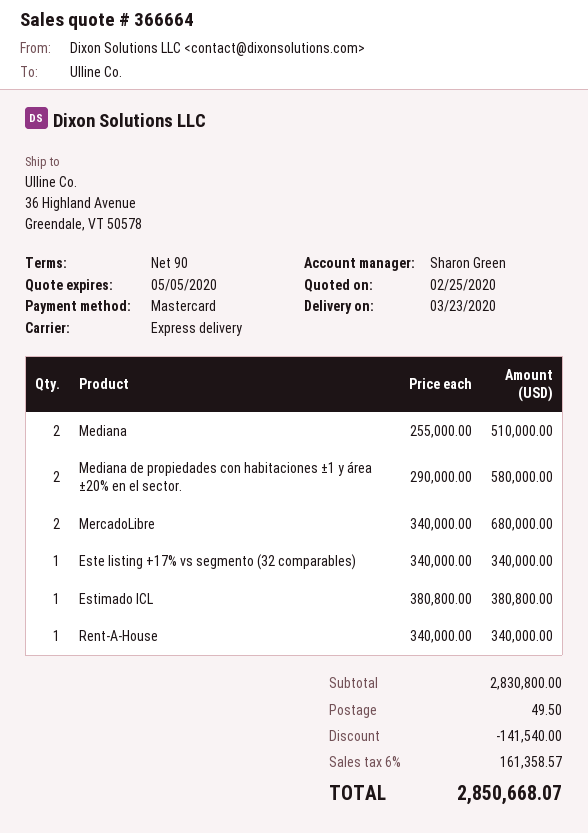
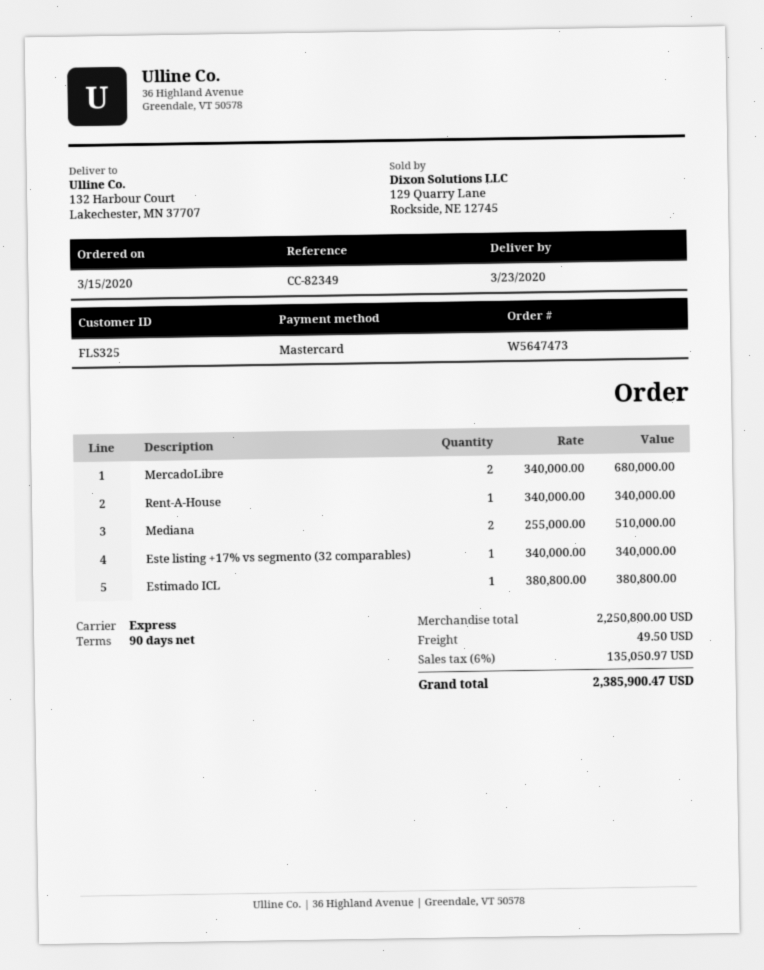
ship to: 36 Highland Avenue, Greendale, VT 50578 -> 132 Harbour Court, Lakechester, MN 37707
Mediana de propiedades con habitaciones ±1 y área ±20% en el sector.: 2 x 290000.00 = 580000.00 -> none
subtotal: 2830800.00 -> 2250800.00
discount: 141540.00 -> none
tax: 6% = 161358.57 -> 6% = 135050.97
total: 2850668.07 -> 2385900.47

